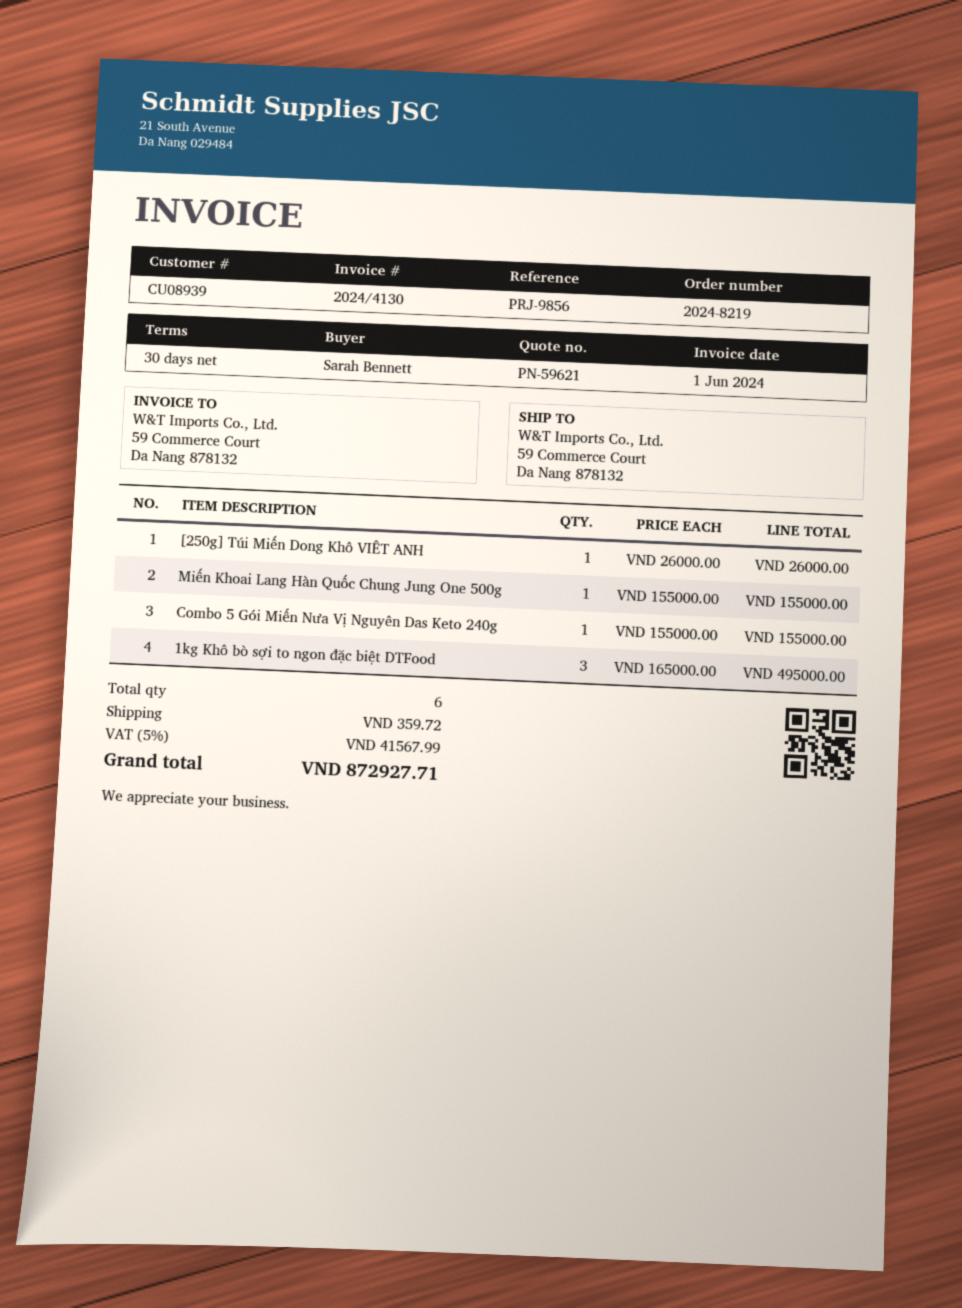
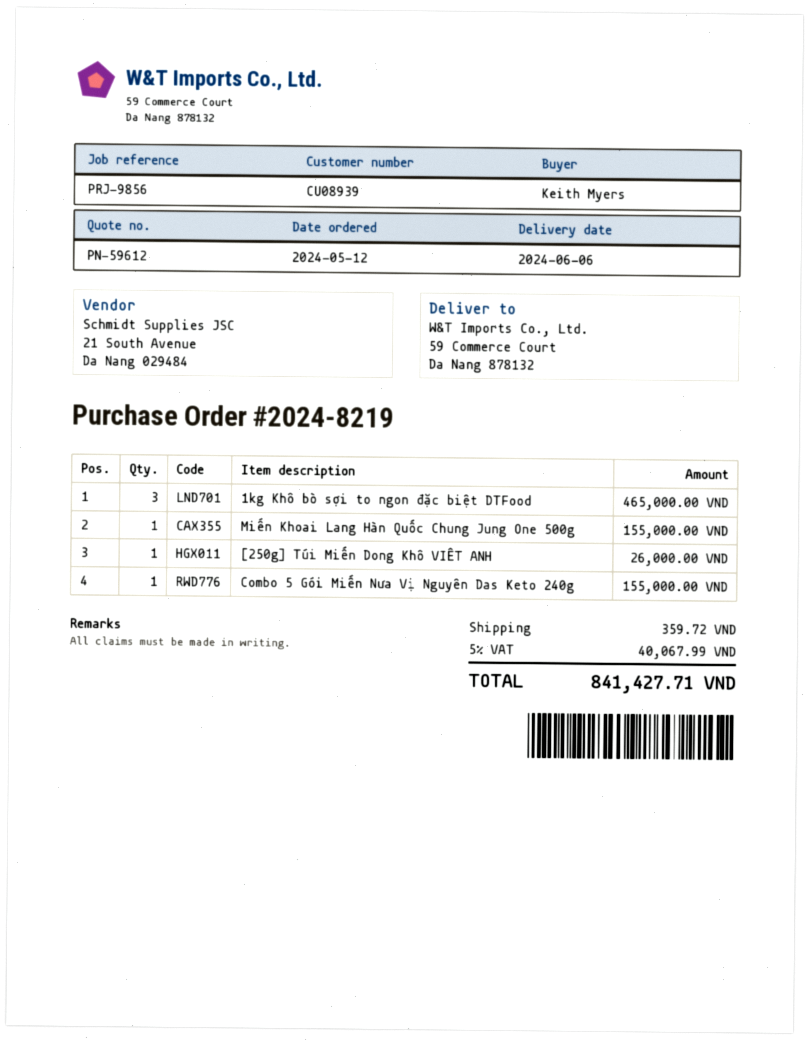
quote number: PN-59621 -> PN-59612
ordered by: Sarah Bennett -> Keith Myers
1kg Khô bò sợi to ngon đặc biệt DTFood: 3 for 495000.00 -> 3 for 465000.00
tax: 5% = 41567.99 -> 5% = 40067.99
total: 872927.71 -> 841427.71

